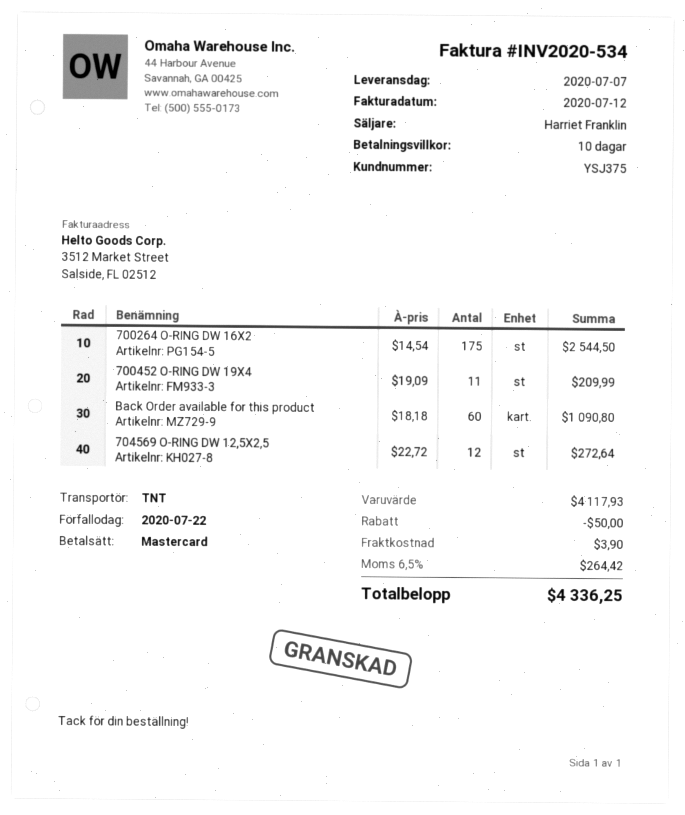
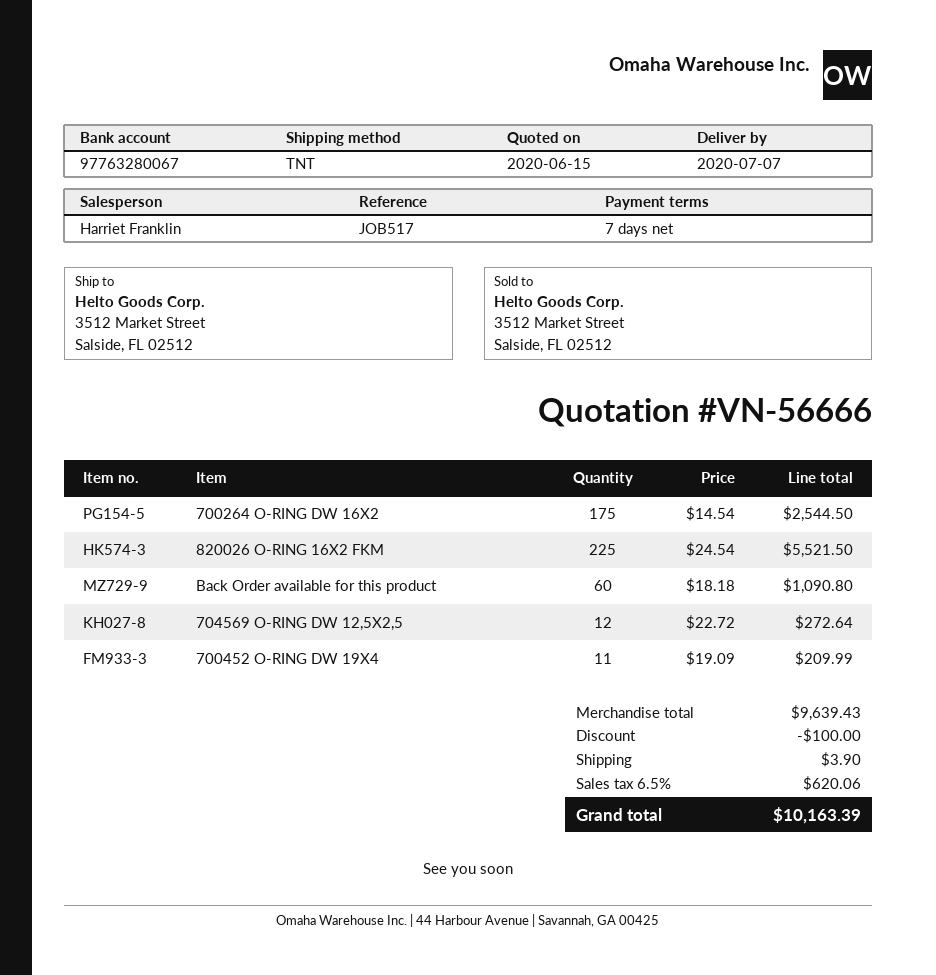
payment terms: 10 days -> 7 days
820026 O-RING 16X2 FKM: none -> 225 x 24.54 = 5521.50
subtotal: 4117.93 -> 9639.43
discount: 50.00 -> 100.00
tax: 6.5% = 264.42 -> 6.5% = 620.06
total: 4336.25 -> 10163.39

